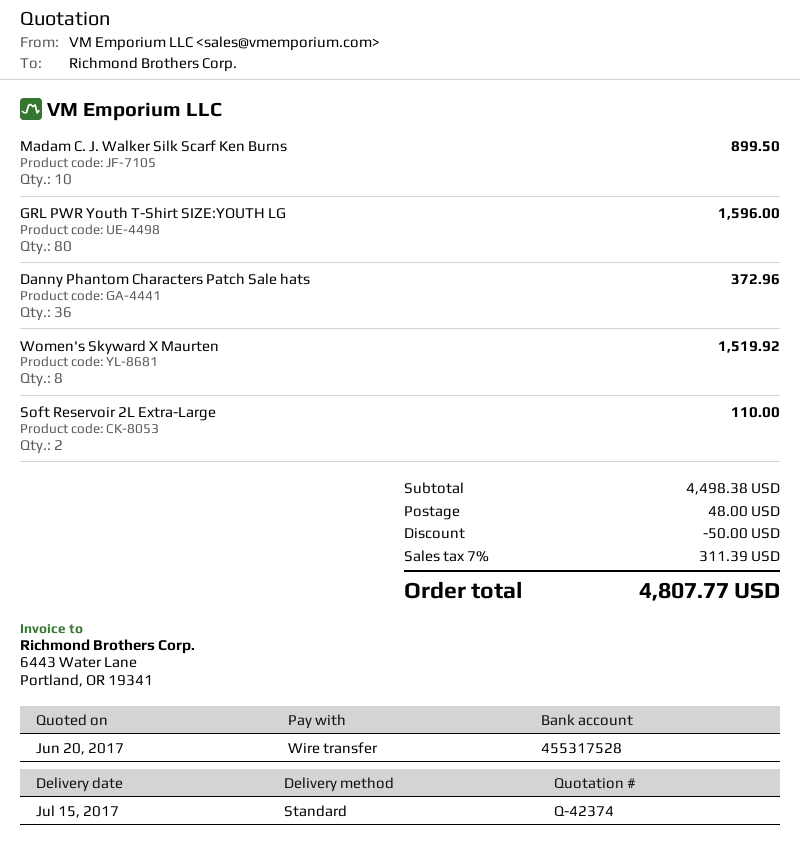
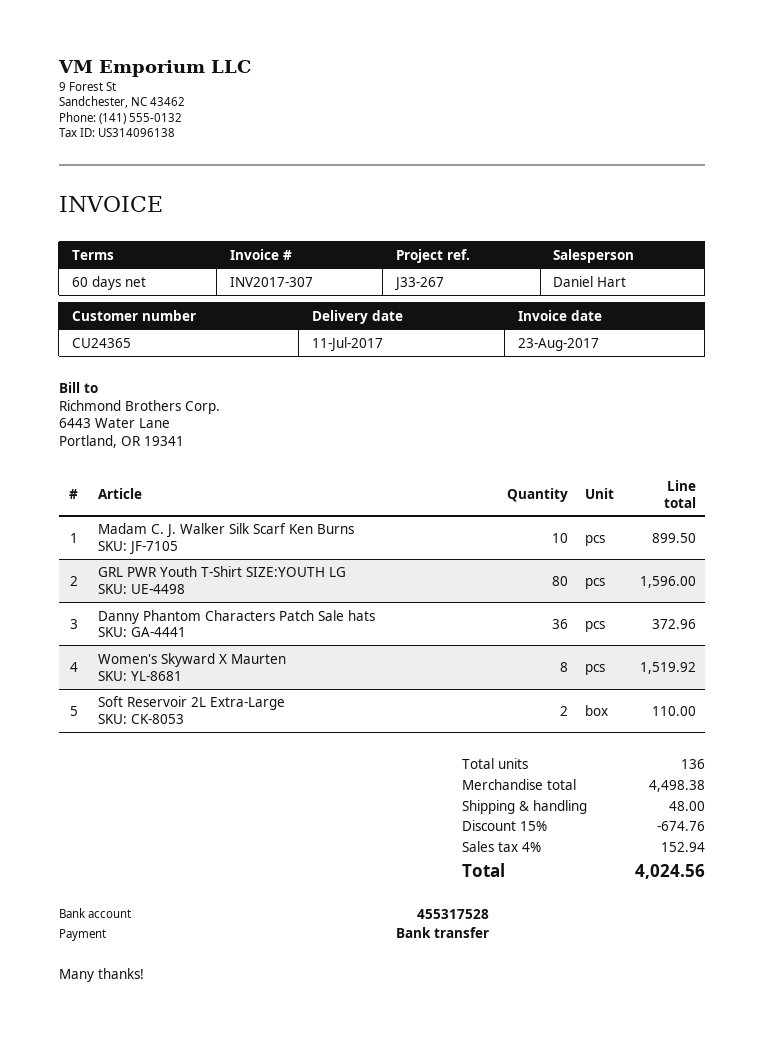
delivery date: 2017-07-15 -> 2017-07-11
discount: 50.00 -> 674.76
tax: 7% = 311.39 -> 4% = 152.94
total: 4807.77 -> 4024.56

